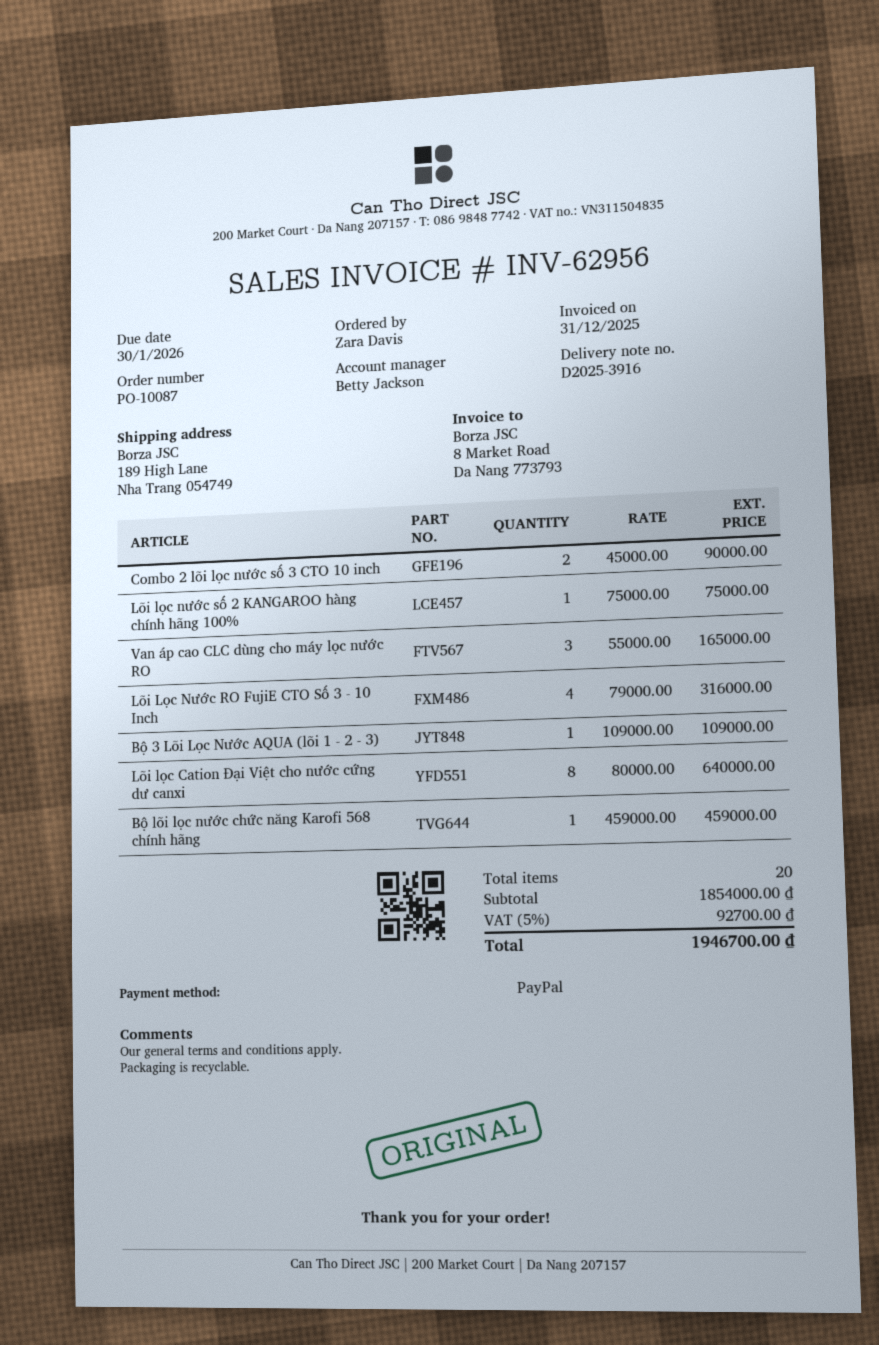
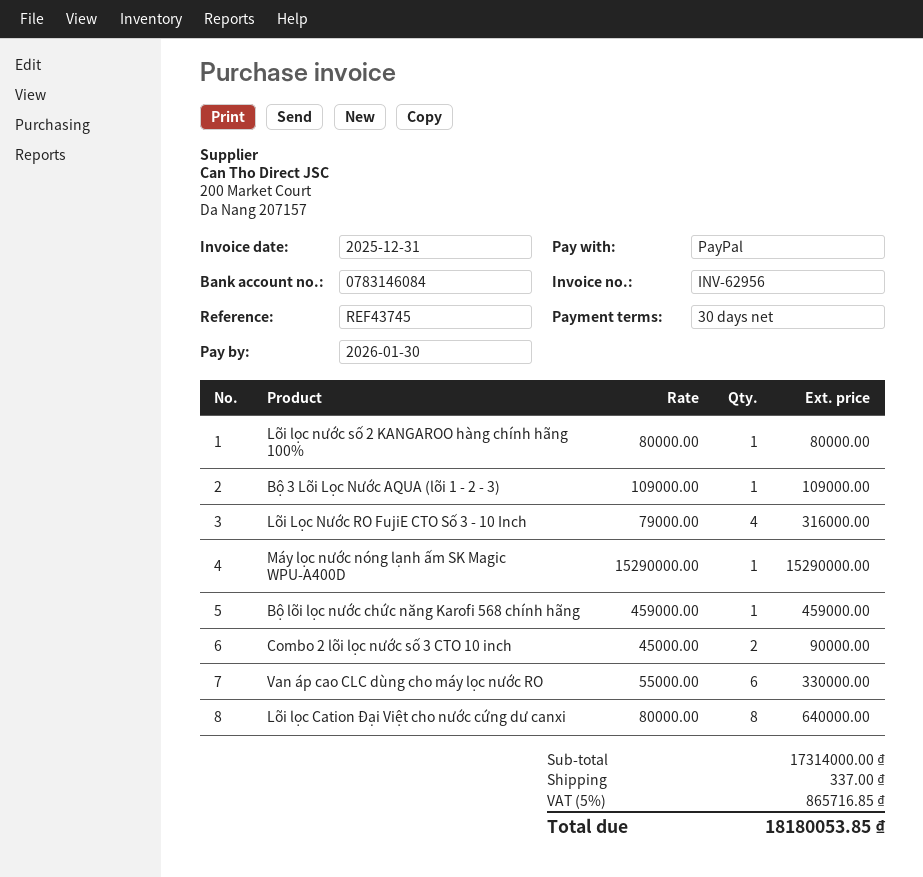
Lõi lọc nước số 2 KANGAROO hàng chính hãng 100%: 1 x 75000.00 = 75000.00 -> 1 x 80000.00 = 80000.00
Van áp cao CLC dùng cho máy lọc nước RO: 3 x 55000.00 = 165000.00 -> 6 x 55000.00 = 330000.00
Máy lọc nước nóng lạnh ấm SK Magic WPU-A400D: none -> 1 x 15290000.00 = 15290000.00
subtotal: 1854000.00 -> 17314000.00
shipping: none -> 337.00
tax: 5% = 92700.00 -> 5% = 865716.85
total: 1946700.00 -> 18180053.85

